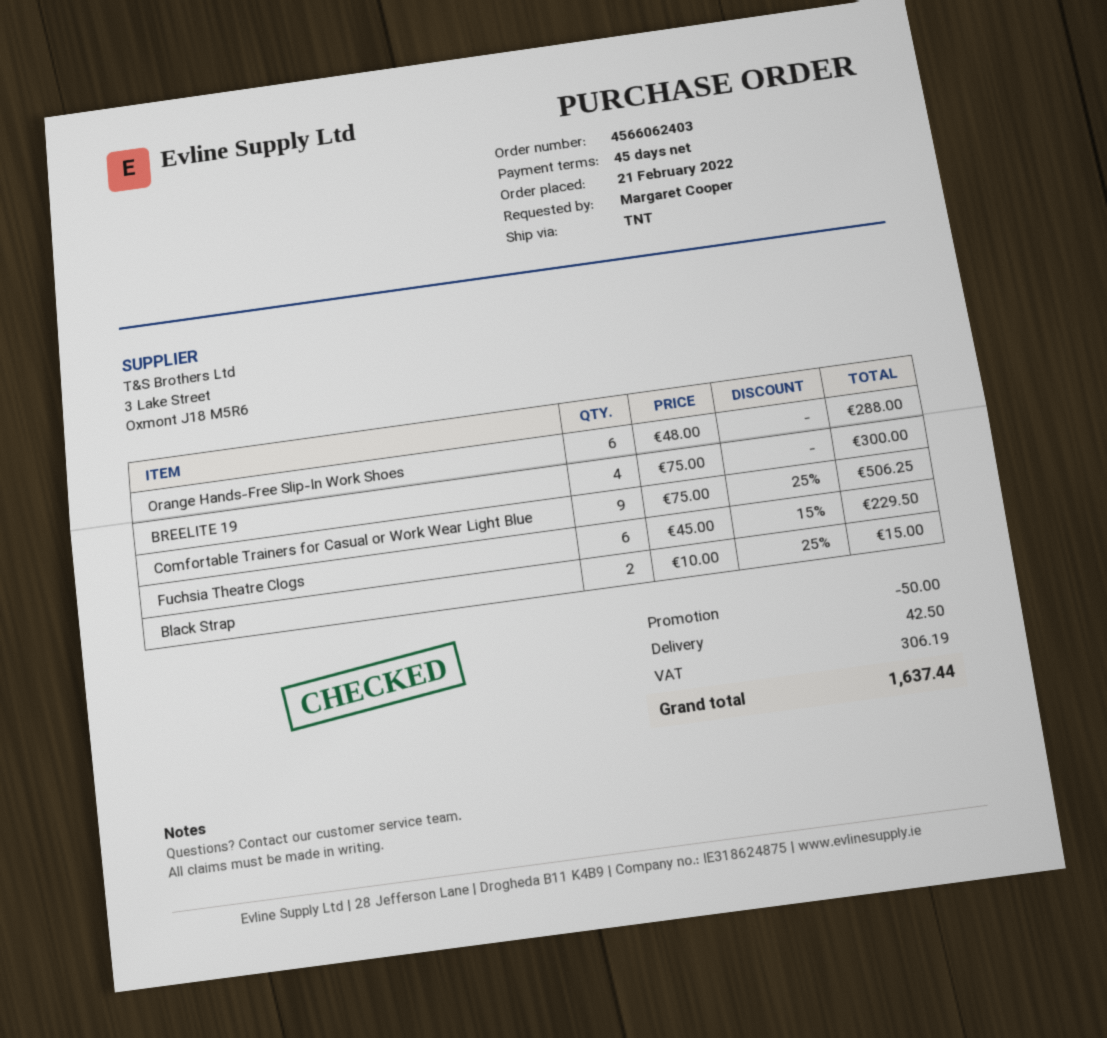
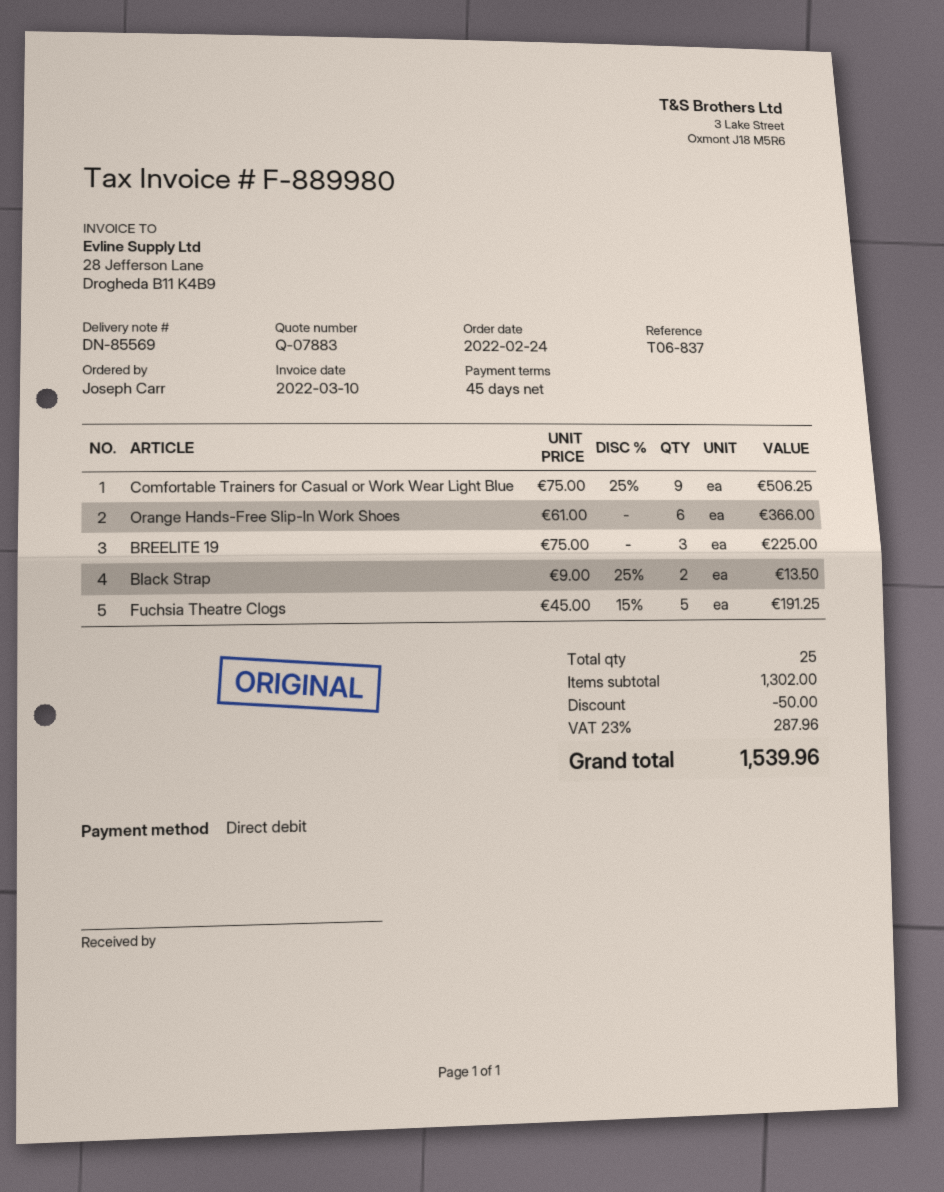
order date: 2022-02-21 -> 2022-02-24
ordered by: Margaret Cooper -> Joseph Carr
Orange Hands-Free Slip-In Work Shoes: 6 x 48.00 = 288.00 -> 6 x 61.00 = 366.00
BREELITE 19: 4 x 75.00 = 300.00 -> 3 x 75.00 = 225.00
Fuchsia Theatre Clogs: 6 x 45.00 - 15% = 229.50 -> 5 x 45.00 - 15% = 191.25
Black Strap: 2 x 10.00 - 25% = 15.00 -> 2 x 9.00 - 25% = 13.50
shipping: 42.50 -> none
tax: 306.19 -> 287.96
total: 1637.44 -> 1539.96

